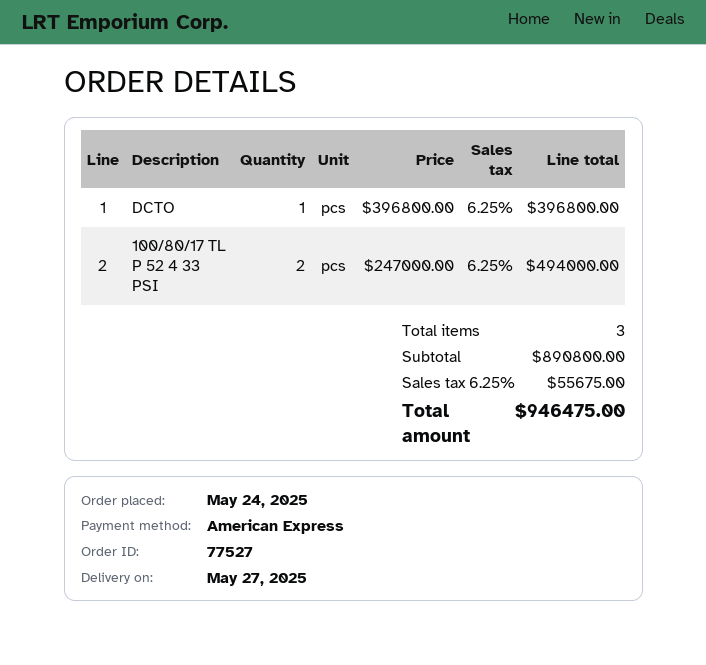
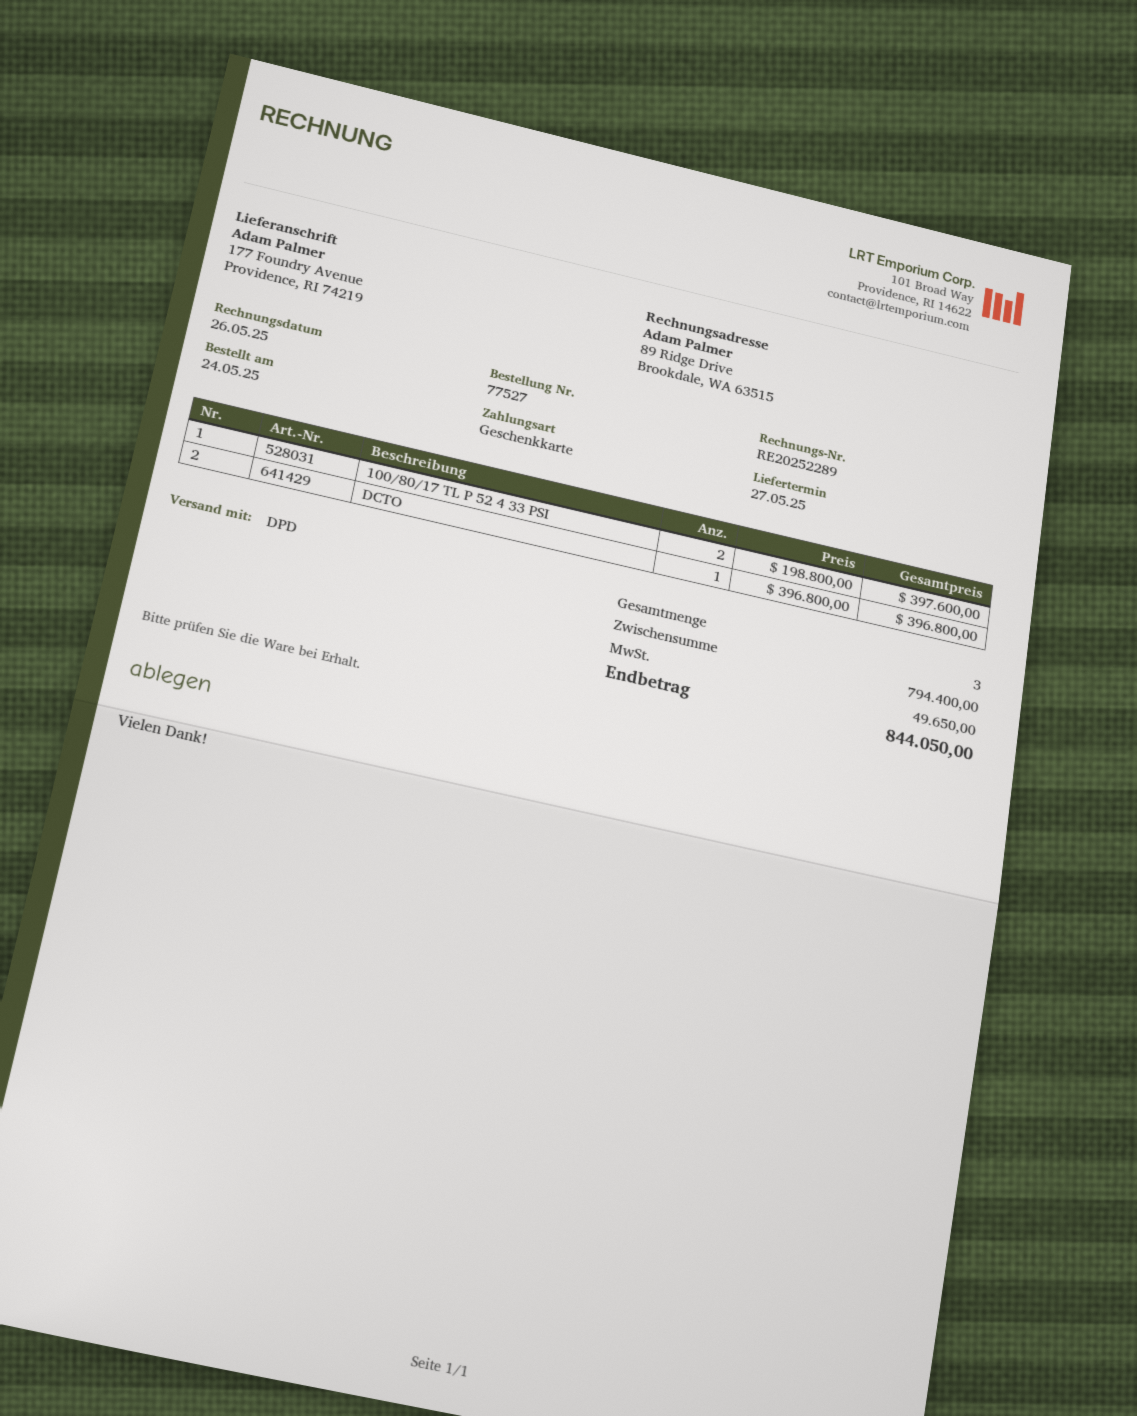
payment method: American Express -> gift card
100/80/17 TL P 52 4 33 PSI: 2 x 247000.00 = 494000.00 -> 2 x 198800.00 = 397600.00
subtotal: 890800.00 -> 794400.00
tax: 55675.00 -> 49650.00
total: 946475.00 -> 844050.00

